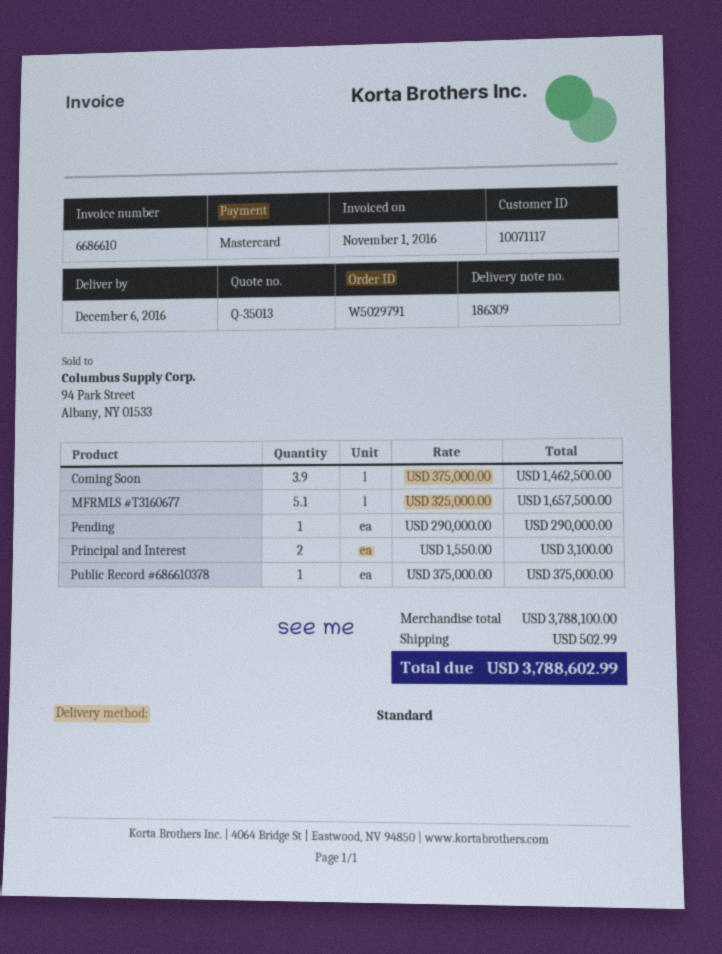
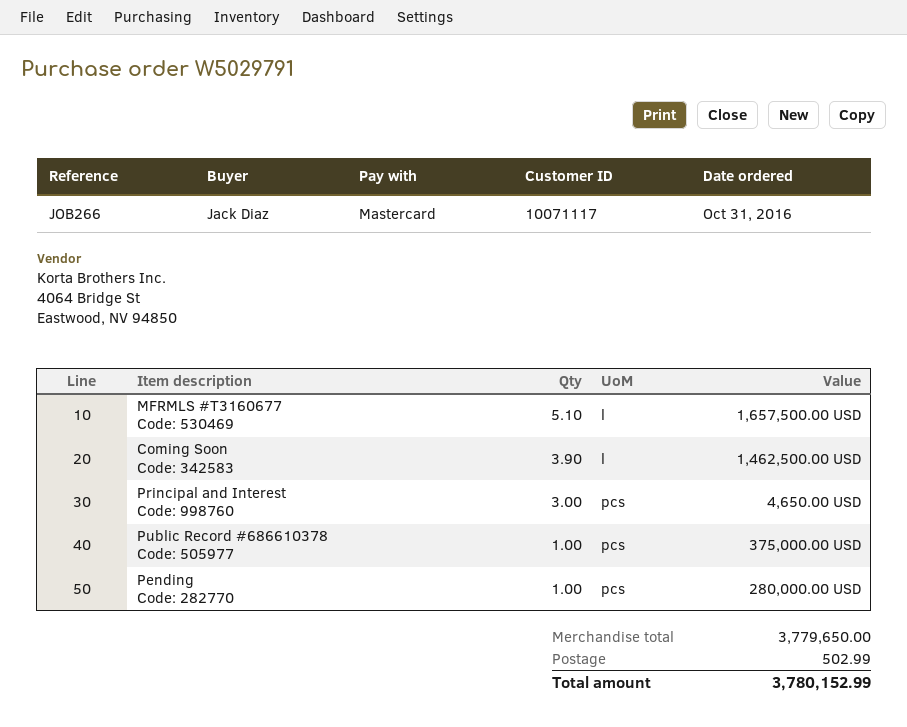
Pending: 1 for 290000.00 -> 1 for 280000.00
Principal and Interest: 2 for 3100.00 -> 3 for 4650.00
subtotal: 3788100.00 -> 3779650.00
total: 3788602.99 -> 3780152.99

